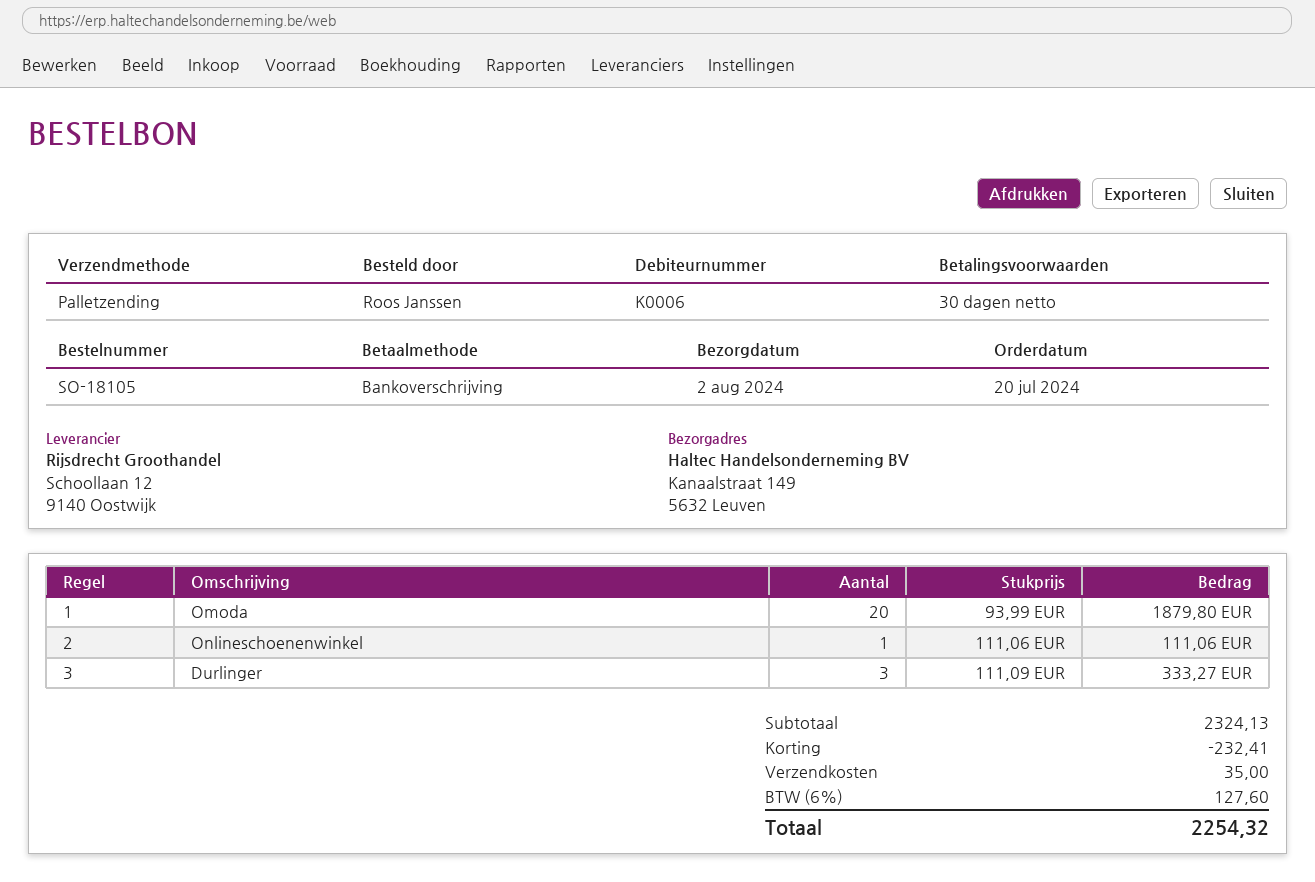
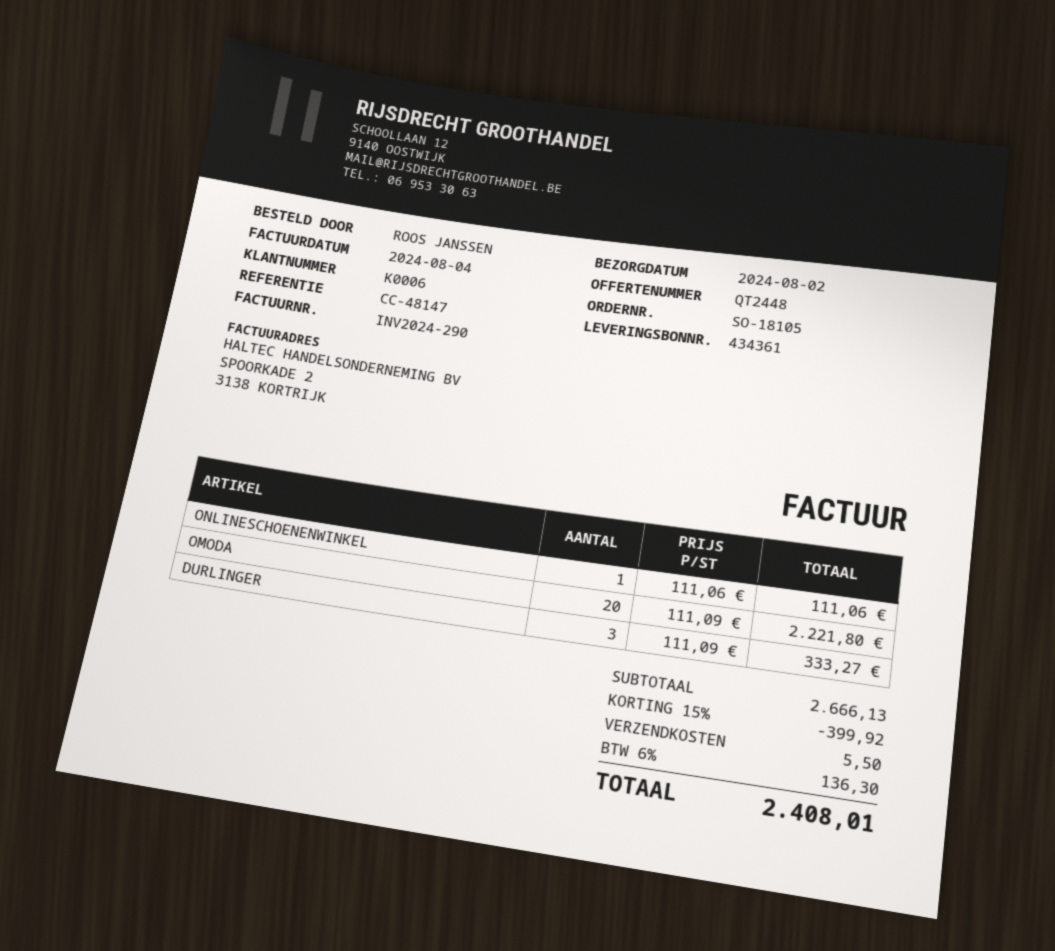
Omoda: 20 x 93.99 = 1879.80 -> 20 x 111.09 = 2221.80
subtotal: 2324.13 -> 2666.13
discount: 232.41 -> 399.92
shipping: 35.00 -> 5.50
tax: 6% = 127.60 -> 6% = 136.30
total: 2254.32 -> 2408.01

